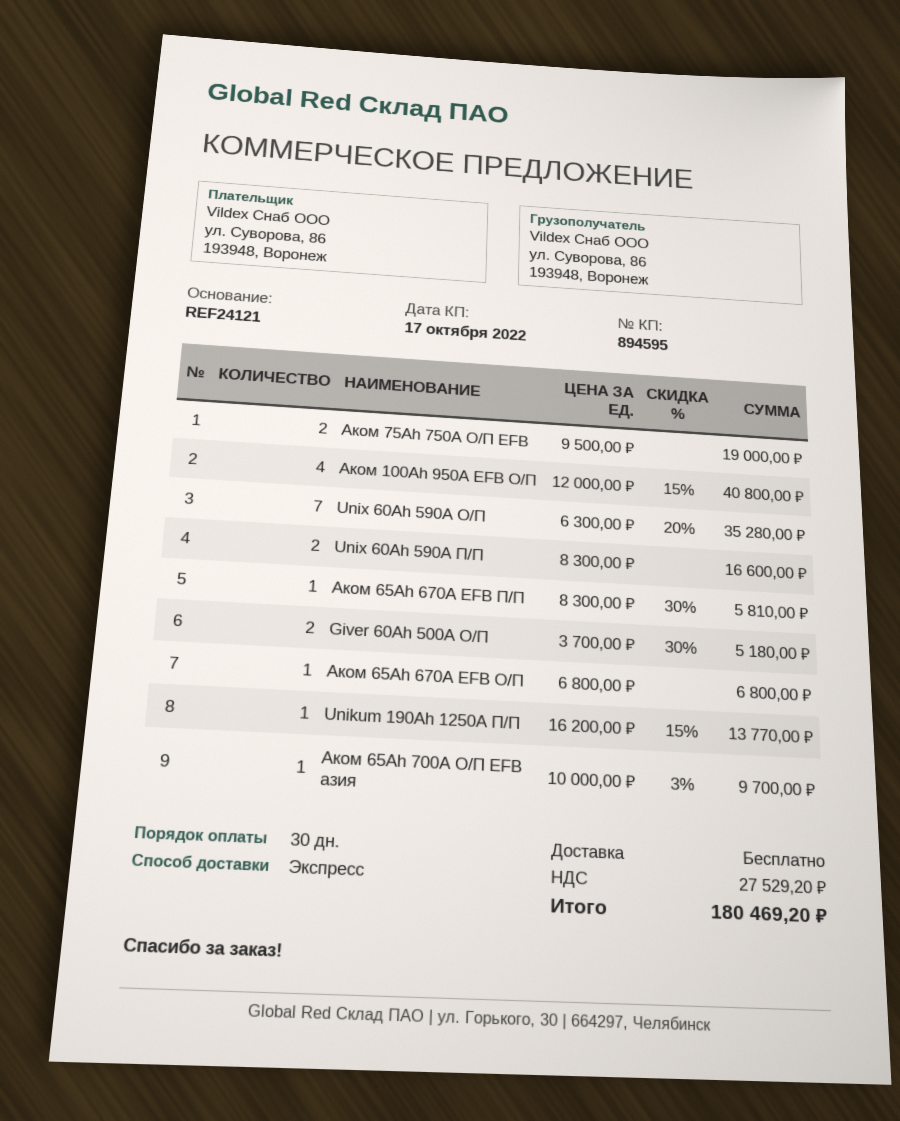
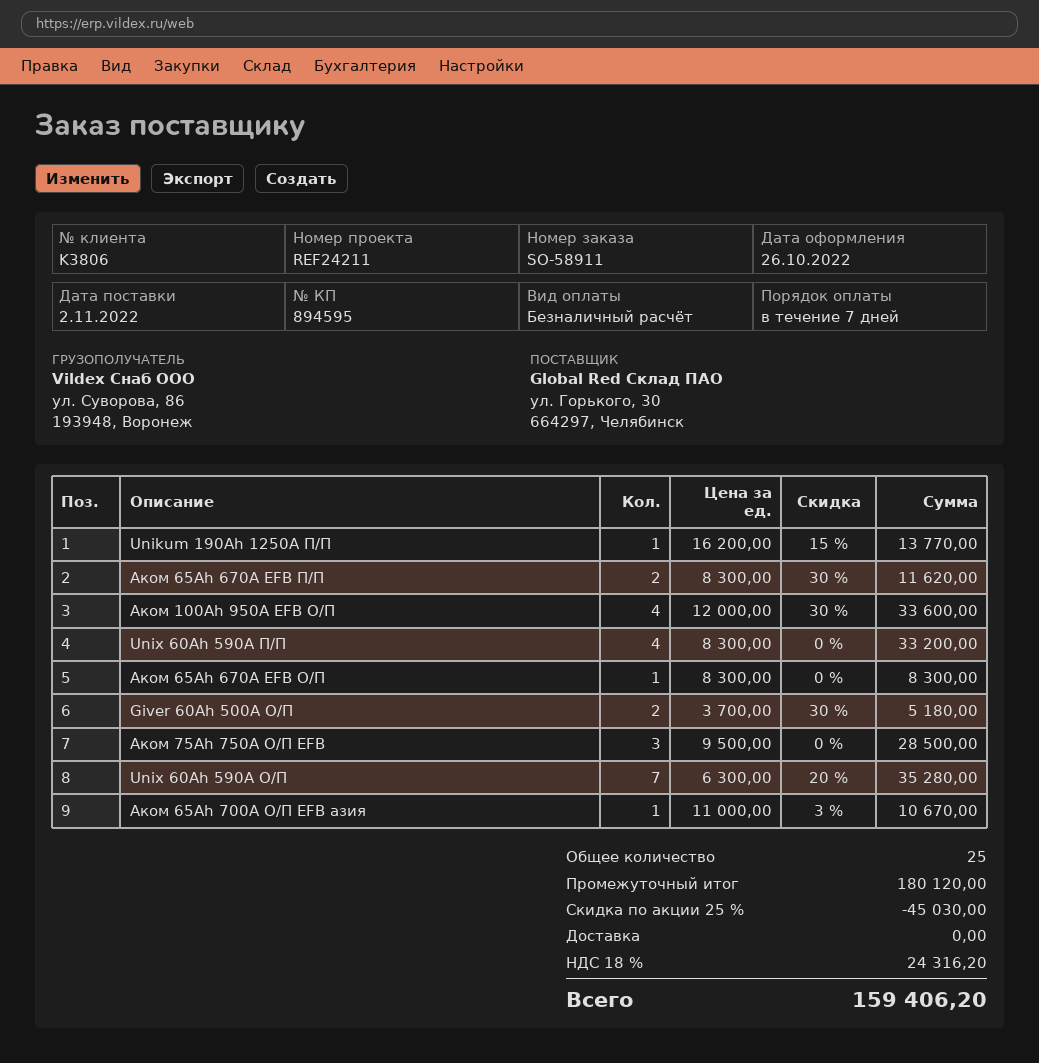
payment terms: 30 days -> 7 days
reference: REF24121 -> REF24211
Аком 75Ah 750A О/П EFB: 2 x 9500.00 = 19000.00 -> 3 x 9500.00 = 28500.00
Аком 100Ah 950A EFB О/П: 4 x 12000.00 - 15% = 40800.00 -> 4 x 12000.00 - 30% = 33600.00
Unix 60Ah 590A П/П: 2 x 8300.00 = 16600.00 -> 4 x 8300.00 = 33200.00
Аком 65Ah 670A EFB П/П: 1 x 8300.00 - 30% = 5810.00 -> 2 x 8300.00 - 30% = 11620.00
Аком 65Ah 670A EFB О/П: 1 x 6800.00 = 6800.00 -> 1 x 8300.00 = 8300.00
Аком 65Ah 700A О/П EFB азия: 1 x 10000.00 - 3% = 9700.00 -> 1 x 11000.00 - 3% = 10670.00
discount: none -> 25% = 45030.00
tax: 27529.20 -> 24316.20
total: 180469.20 -> 159406.20

